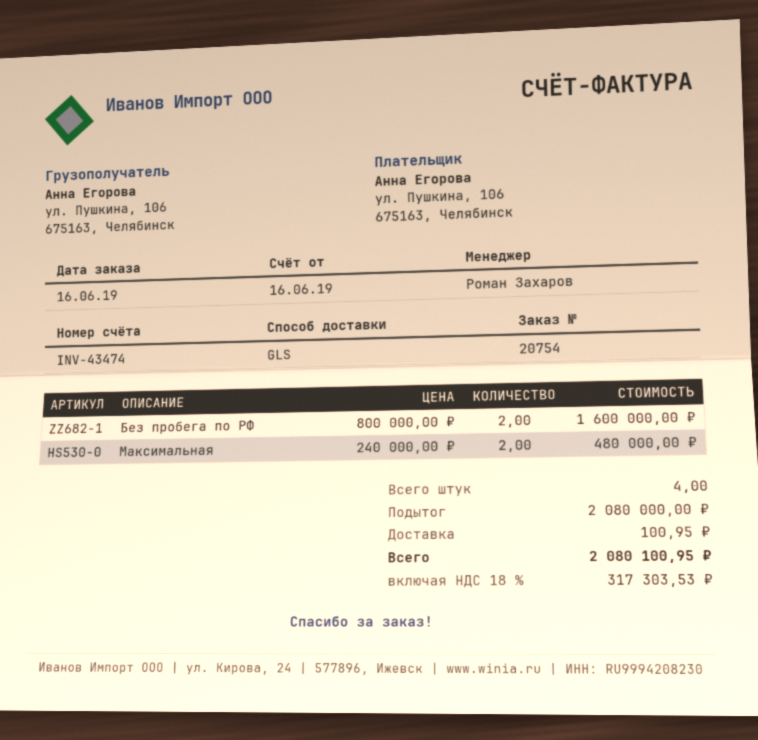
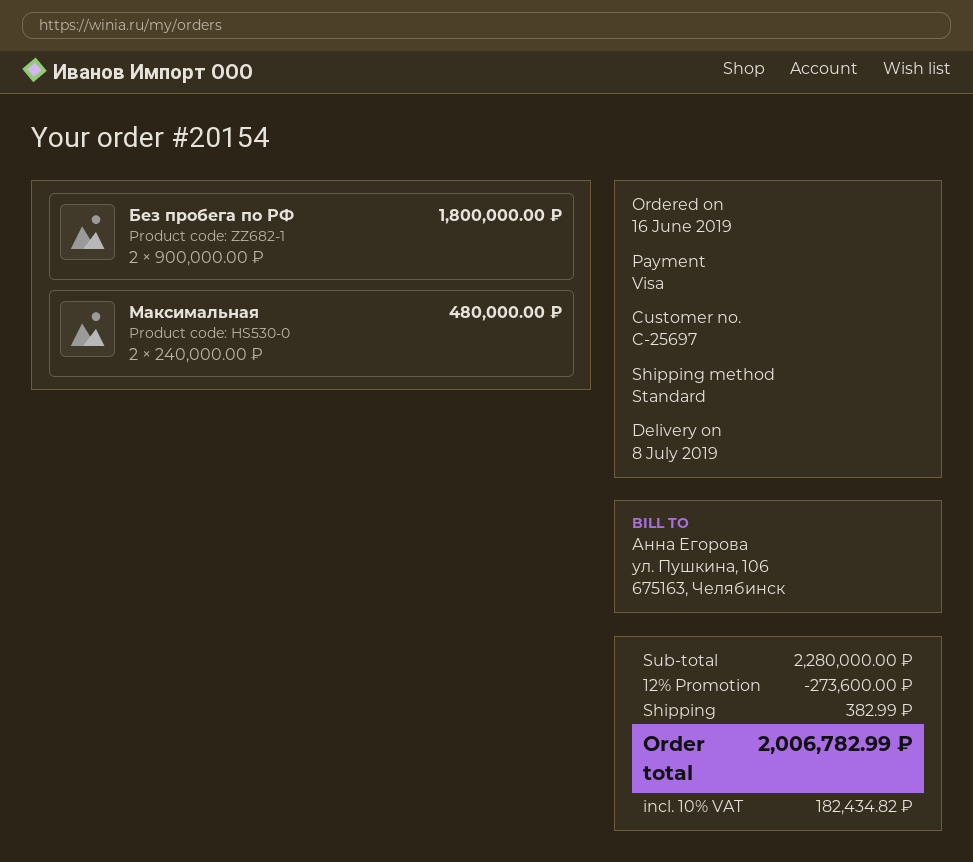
order number: 20754 -> 20154
shipping method: GLS -> standard
Без пробега по РФ: 2 x 800000.00 = 1600000.00 -> 2 x 900000.00 = 1800000.00
subtotal: 2080000.00 -> 2280000.00
discount: none -> 12% = 273600.00
shipping: 100.95 -> 382.99
tax: 18% = 317303.53 -> 10% = 182434.82
total: 2080100.95 -> 2006782.99

